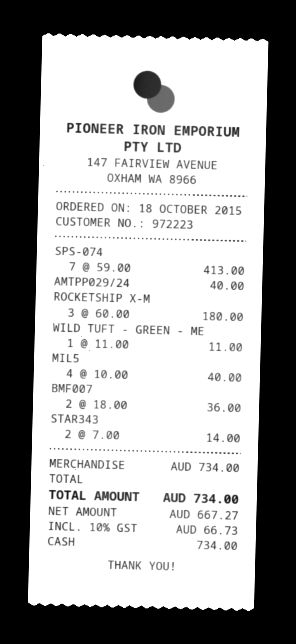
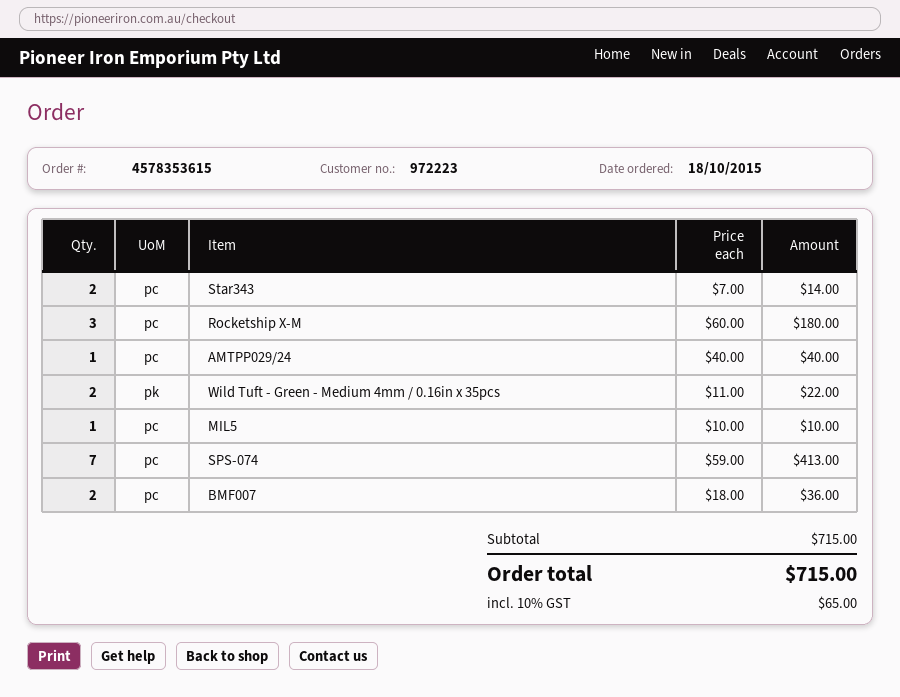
WILD TUFT - GREEN - ME: 1 x 11.00 = 11.00 -> 2 x 11.00 = 22.00
MIL5: 4 x 10.00 = 40.00 -> 1 x 10.00 = 10.00
subtotal: 734.00 -> 715.00
tax: 10% = 66.73 -> 10% = 65.00
total: 734.00 -> 715.00

